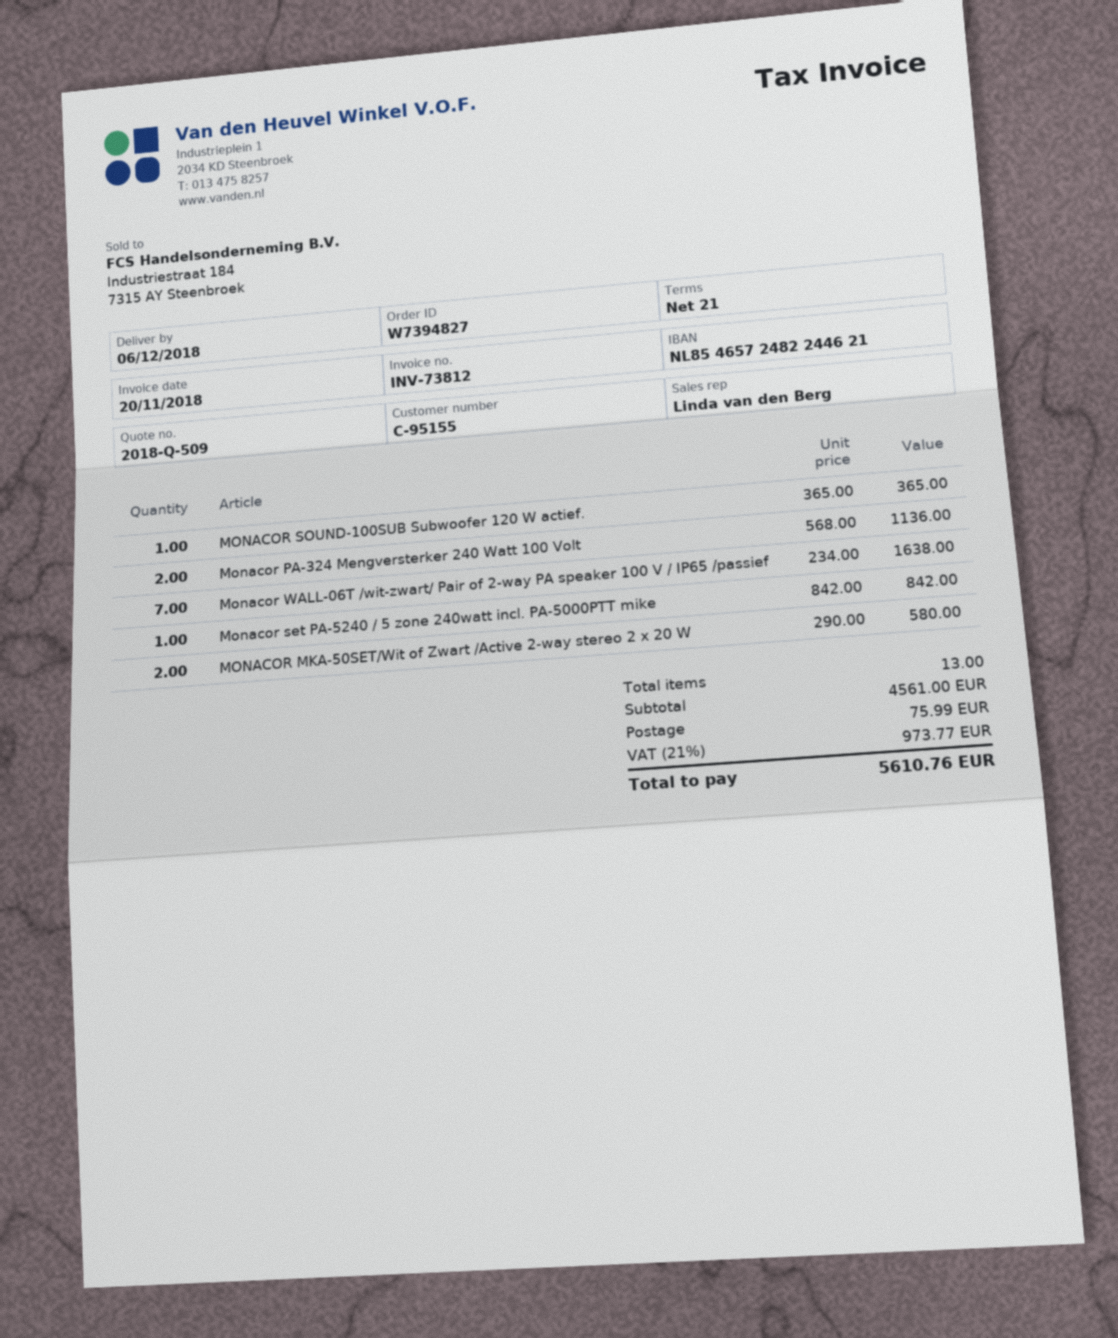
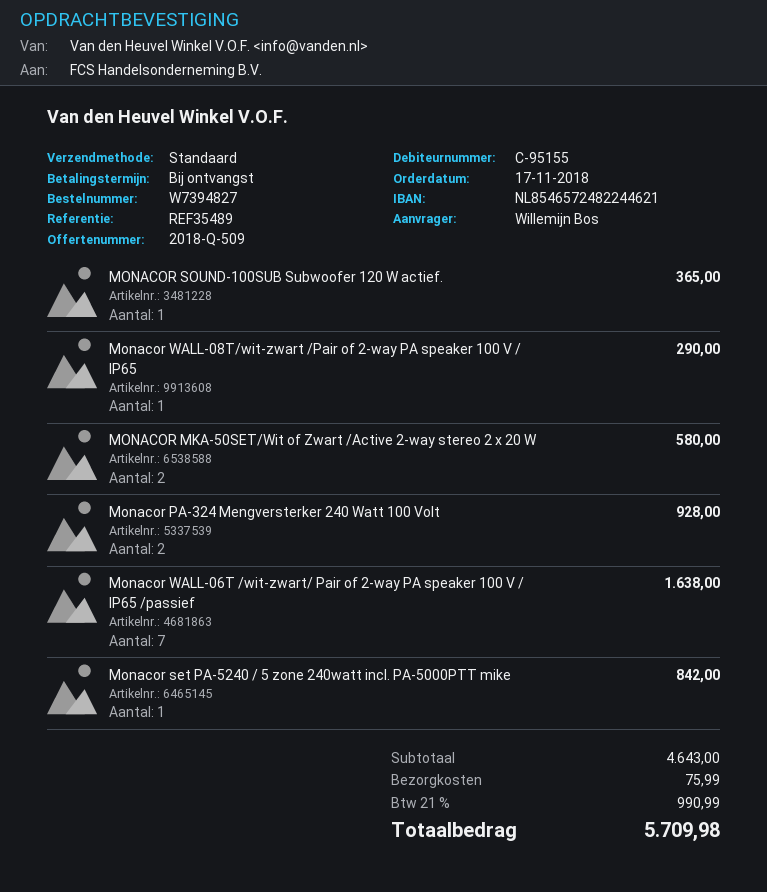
payment terms: 21 days -> on receipt
Monacor PA-324 Mengversterker 240 Watt 100 Volt: 2 for 1136.00 -> 2 for 928.00
Monacor WALL-08T/wit-zwart /Pair of 2-way PA speaker 100 V / IP65: none -> 1 for 290.00
subtotal: 4561.00 -> 4643.00
tax: 21% = 973.77 -> 21% = 990.99
total: 5610.76 -> 5709.98

